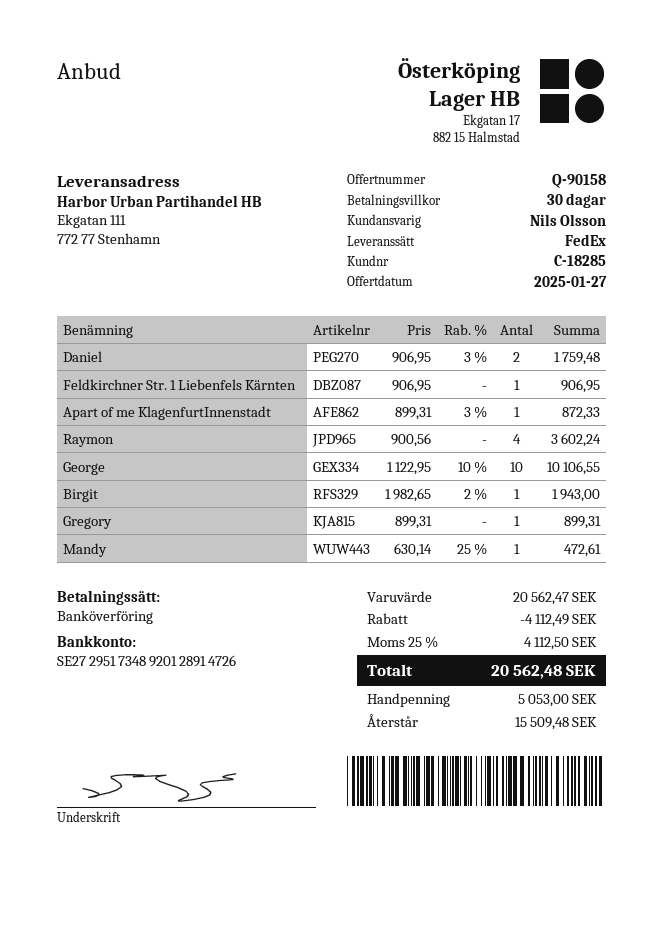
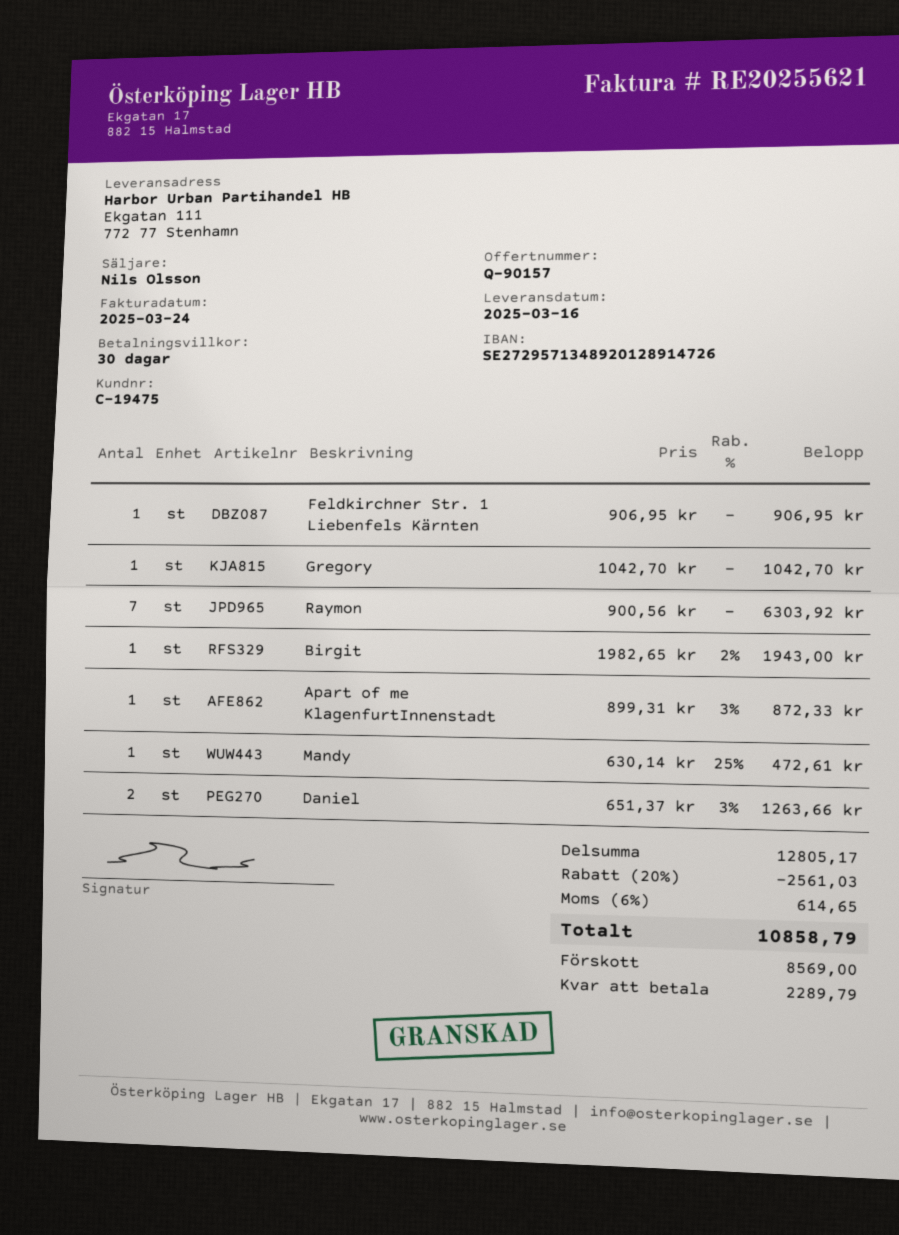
quote number: Q-90158 -> Q-90157
customer number: C-18285 -> C-19475
bank account: SE2729517348920128914726 -> SE2729571348920128914726
Daniel: 2 x 906.95 - 3% = 1759.48 -> 2 x 651.37 - 3% = 1263.66
Raymon: 4 x 900.56 = 3602.24 -> 7 x 900.56 = 6303.92
George: 10 x 1122.95 - 10% = 10106.55 -> none
Gregory: 1 x 899.31 = 899.31 -> 1 x 1042.70 = 1042.70
subtotal: 20562.47 -> 12805.17
discount: 4112.49 -> 2561.03
tax: 25% = 4112.50 -> 6% = 614.65
total: 20562.48 -> 10858.79
deposit: 5053.00 -> 8569.00
balance: 15509.48 -> 2289.79

